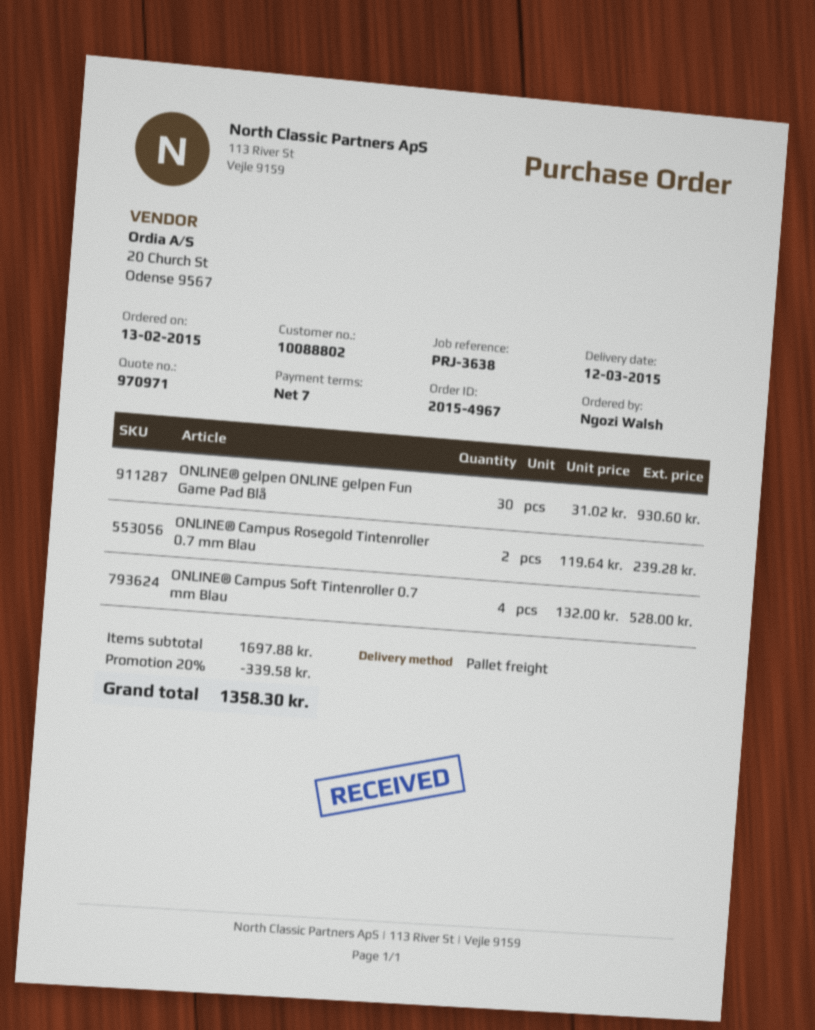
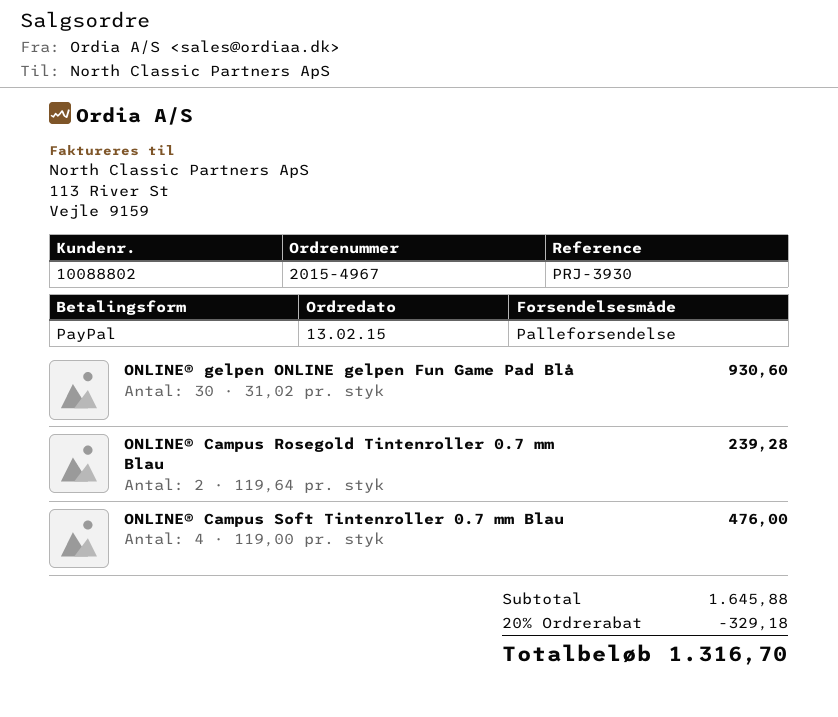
reference: PRJ-3638 -> PRJ-3930
ONLINE® Campus Soft Tintenroller 0.7 mm Blau: 4 x 132.00 = 528.00 -> 4 x 119.00 = 476.00
subtotal: 1697.88 -> 1645.88
discount: 20% = 339.58 -> 20% = 329.18
total: 1358.30 -> 1316.70

